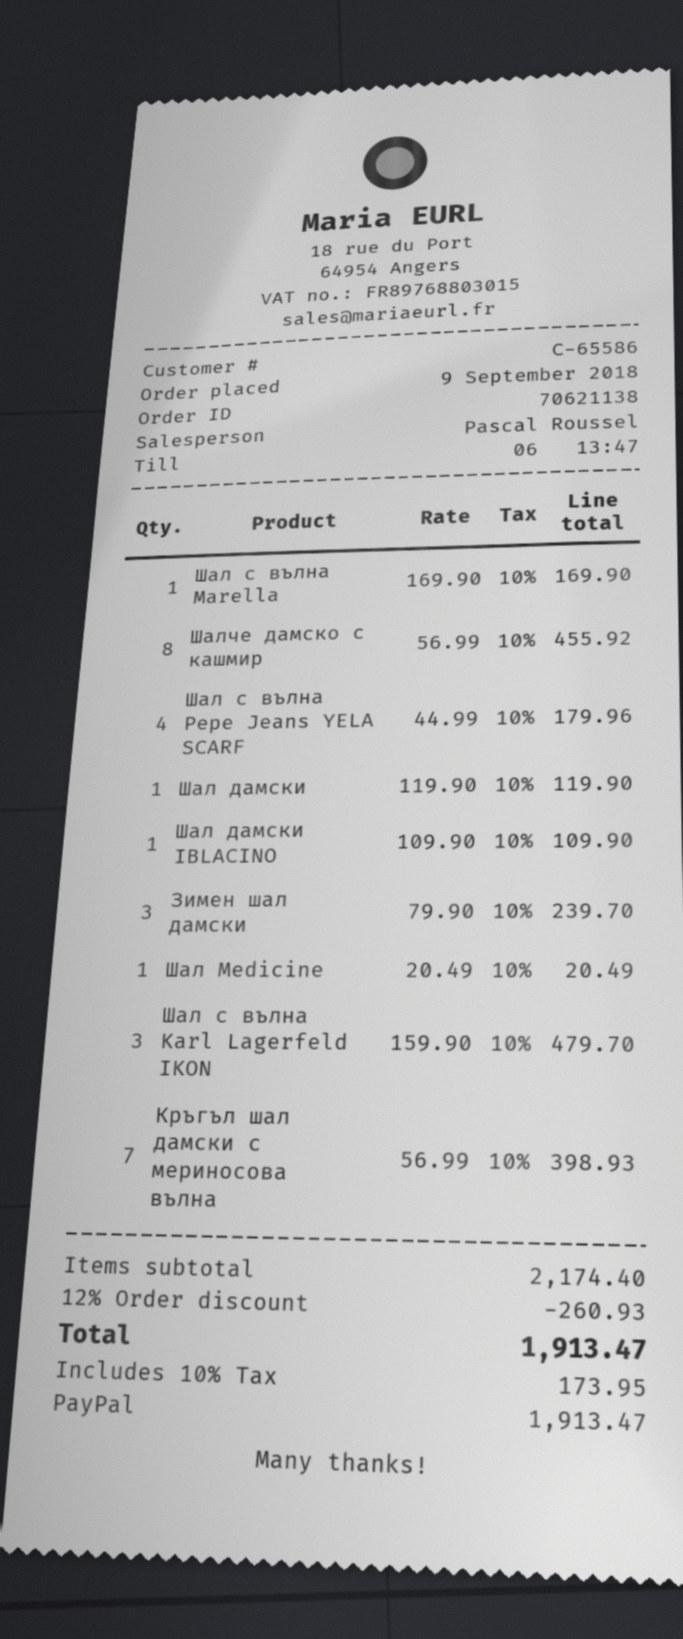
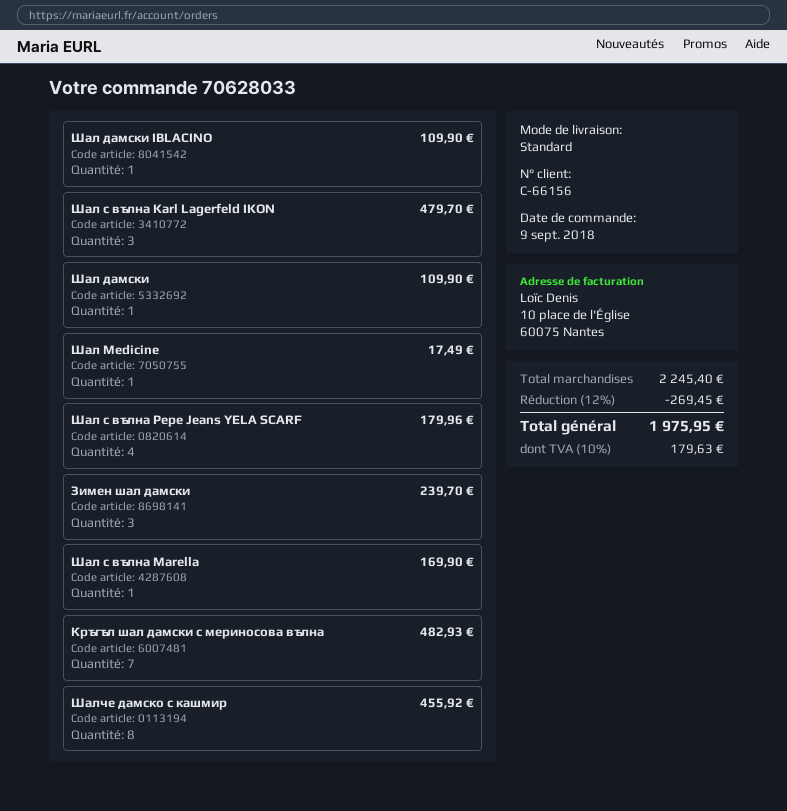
order number: 70621138 -> 70628033
customer number: C-65586 -> C-66156
Шал дамски: 1 for 119.90 -> 1 for 109.90
Шал Medicine: 1 for 20.49 -> 1 for 17.49
Кръгъл шал дамски с мериносова вълна: 7 for 398.93 -> 7 for 482.93
subtotal: 2174.40 -> 2245.40
discount: 12% = 260.93 -> 12% = 269.45
tax: 10% = 173.95 -> 10% = 179.63
total: 1913.47 -> 1975.95

